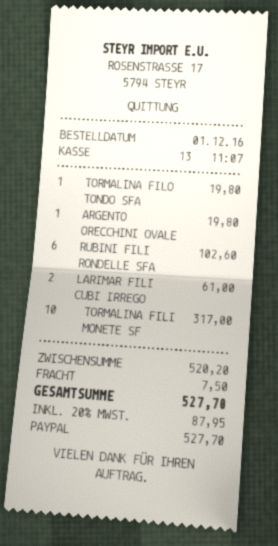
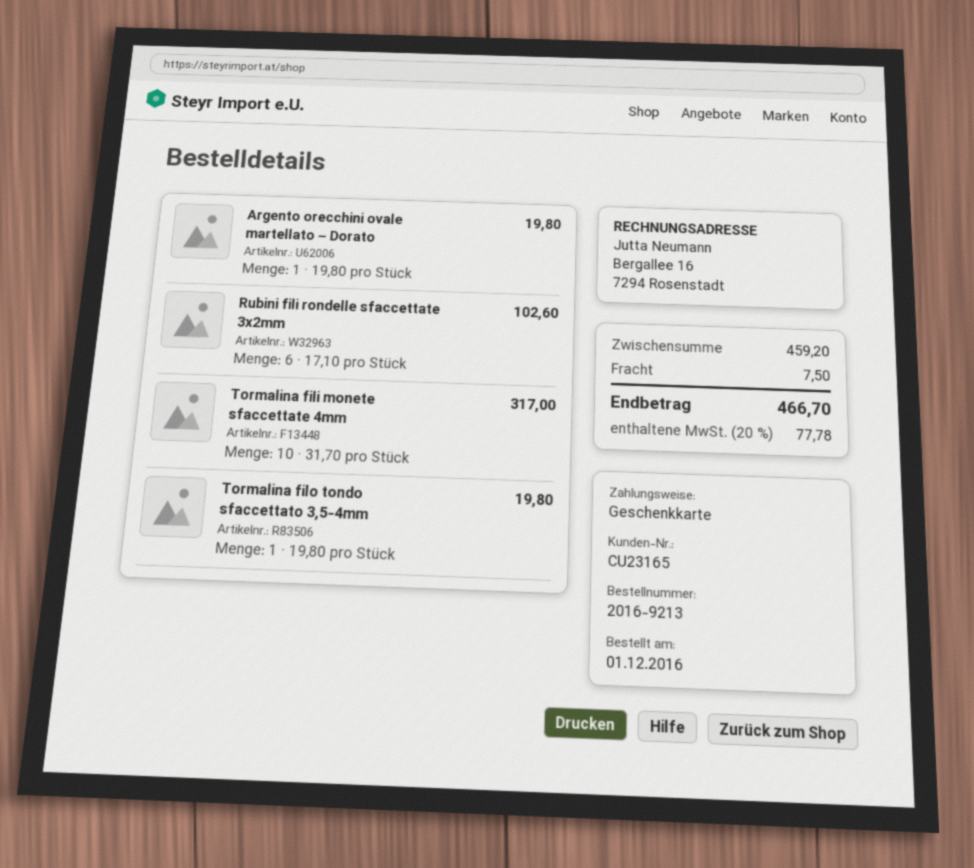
payment method: PayPal -> gift card
LARIMAR FILI CUBI IRREGO: 2 for 61.00 -> none
subtotal: 520.20 -> 459.20
tax: 20% = 87.95 -> 20% = 77.78
total: 527.70 -> 466.70

